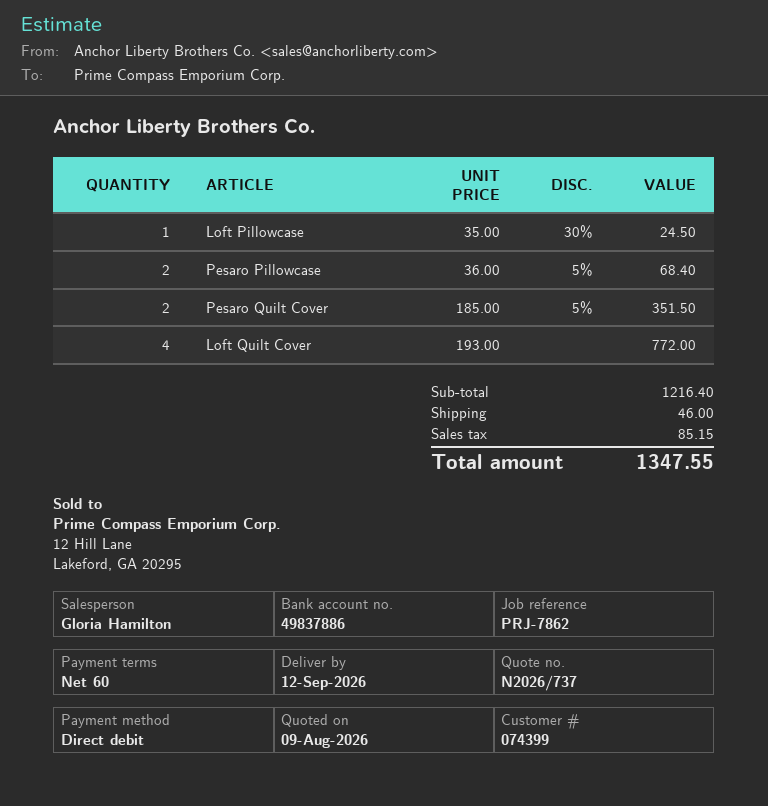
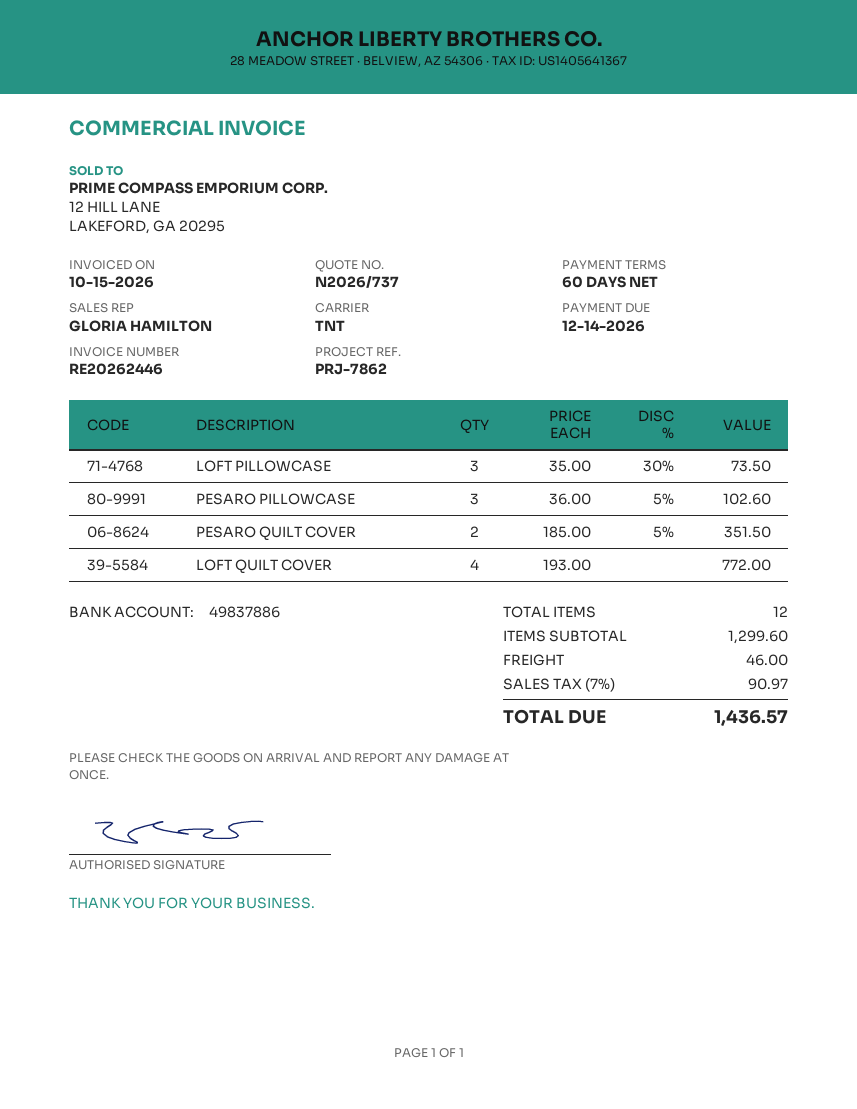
Loft Pillowcase: 1 x 35.00 - 30% = 24.50 -> 3 x 35.00 - 30% = 73.50
Pesaro Pillowcase: 2 x 36.00 - 5% = 68.40 -> 3 x 36.00 - 5% = 102.60
subtotal: 1216.40 -> 1299.60
tax: 85.15 -> 90.97
total: 1347.55 -> 1436.57

